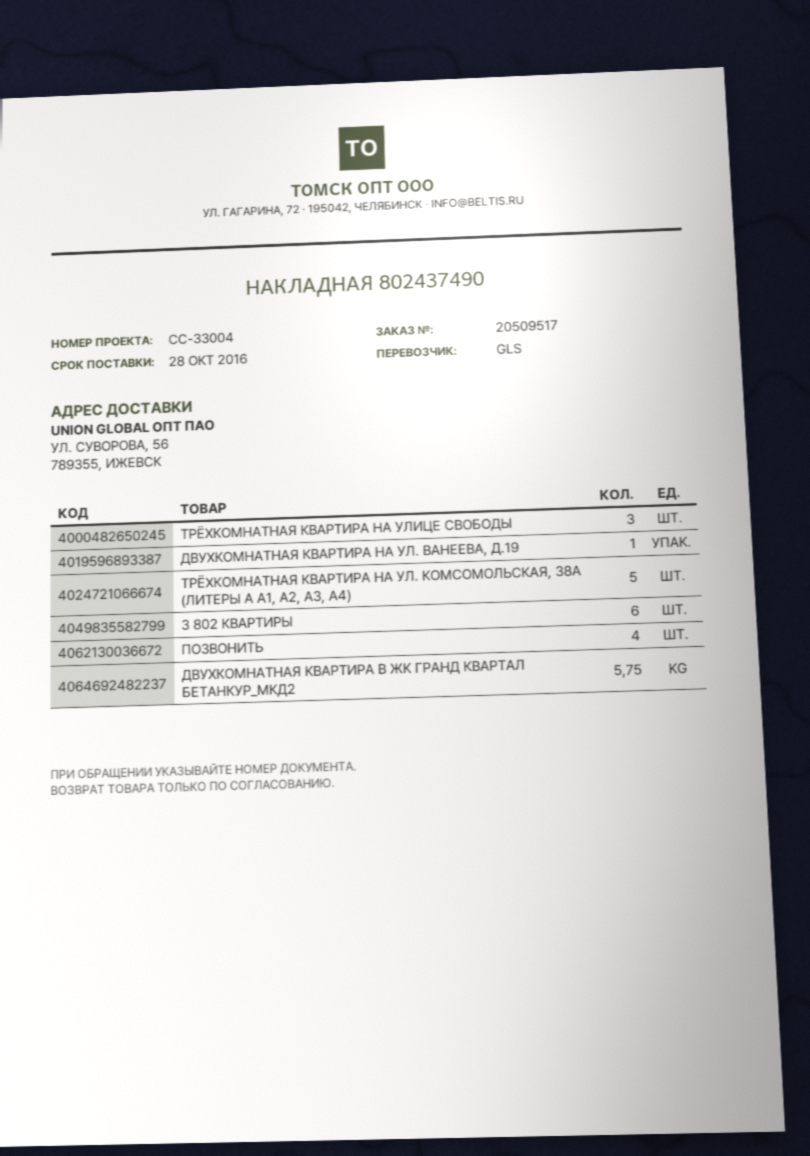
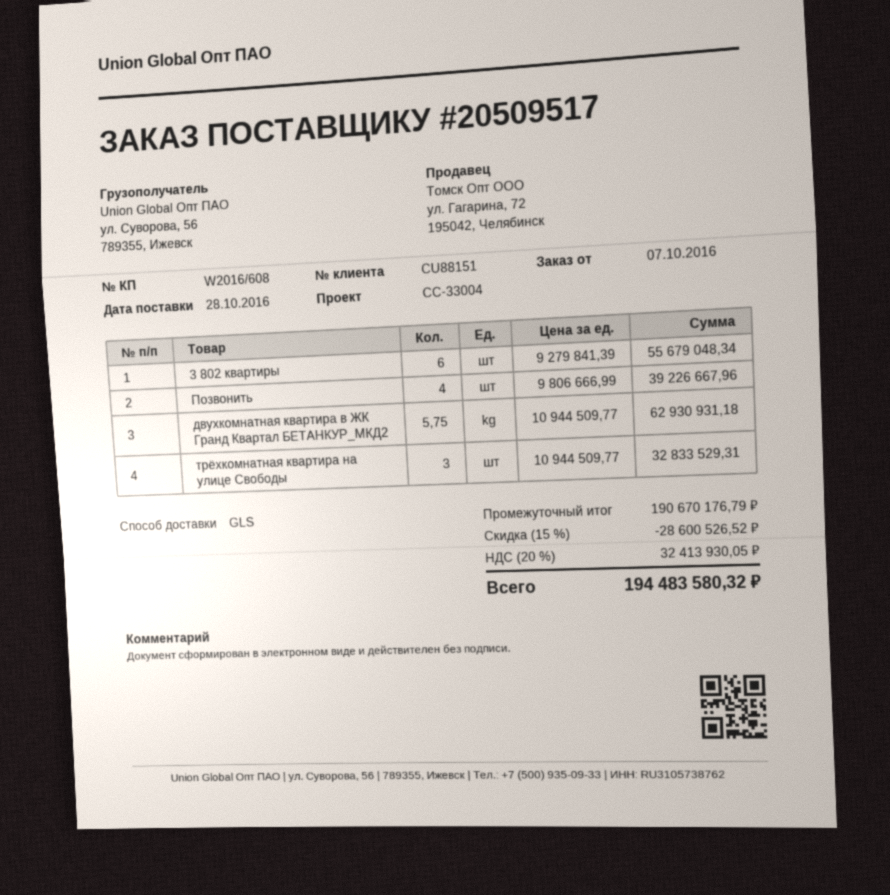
ДВУХКОМНАТНАЯ КВАРТИРА НА УЛ. ВАНЕЕВА, Д.19: 1 -> none
ТРЁХКОМНАТНАЯ КВАРТИРА НА УЛ. КОМСОМОЛЬСКАЯ, 38А (ЛИТЕРЫ А А1, А2, А3, А4): 5 -> none

